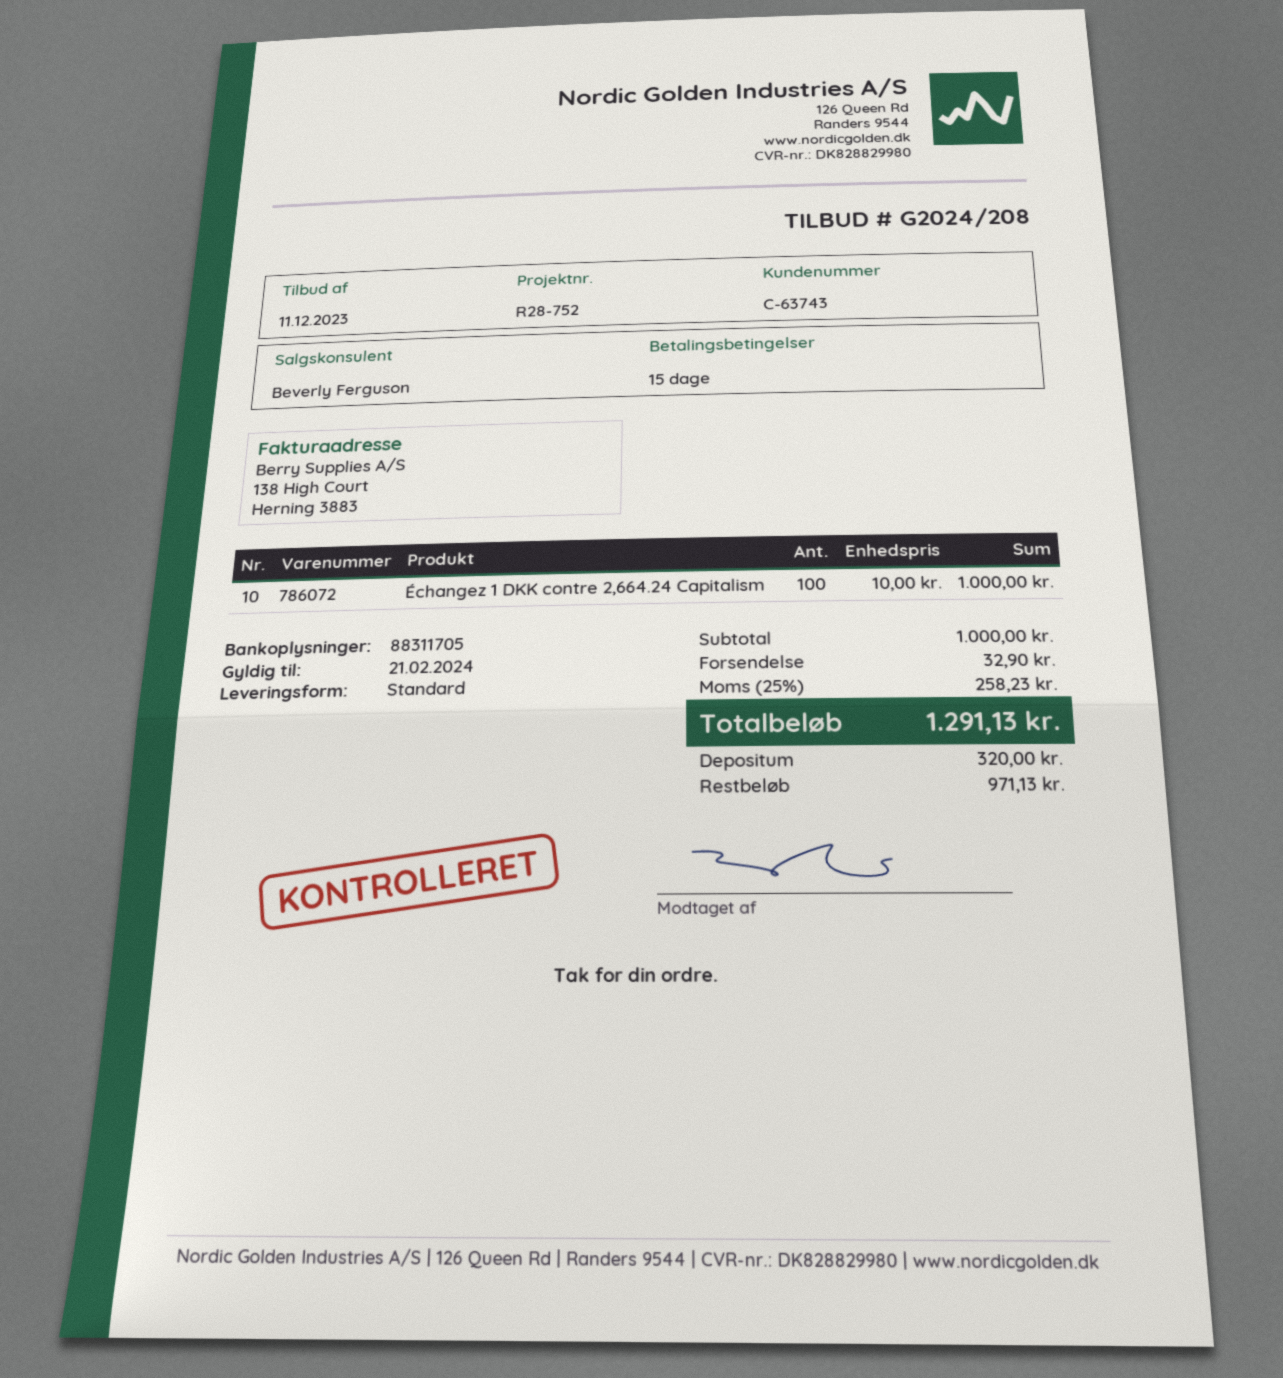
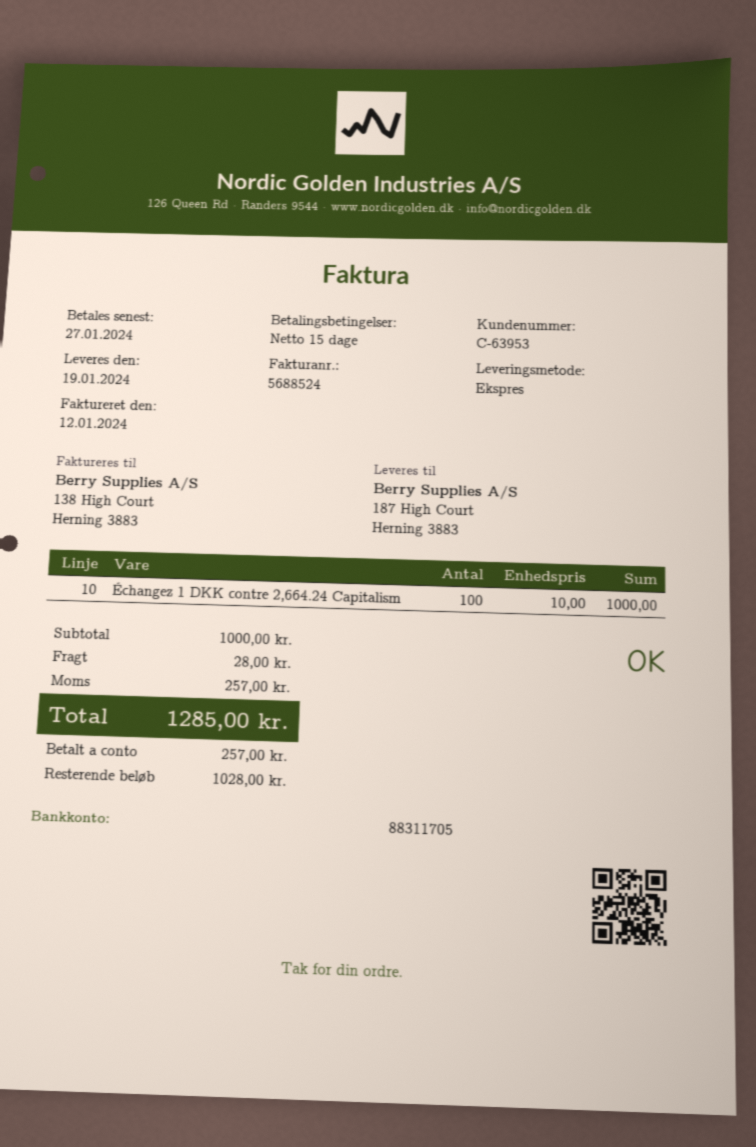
customer number: C-63743 -> C-63953
shipping method: standard -> express
shipping: 32.90 -> 28.00
tax: 258.23 -> 257.00
total: 1291.13 -> 1285.00
deposit: 320.00 -> 257.00
balance: 971.13 -> 1028.00

